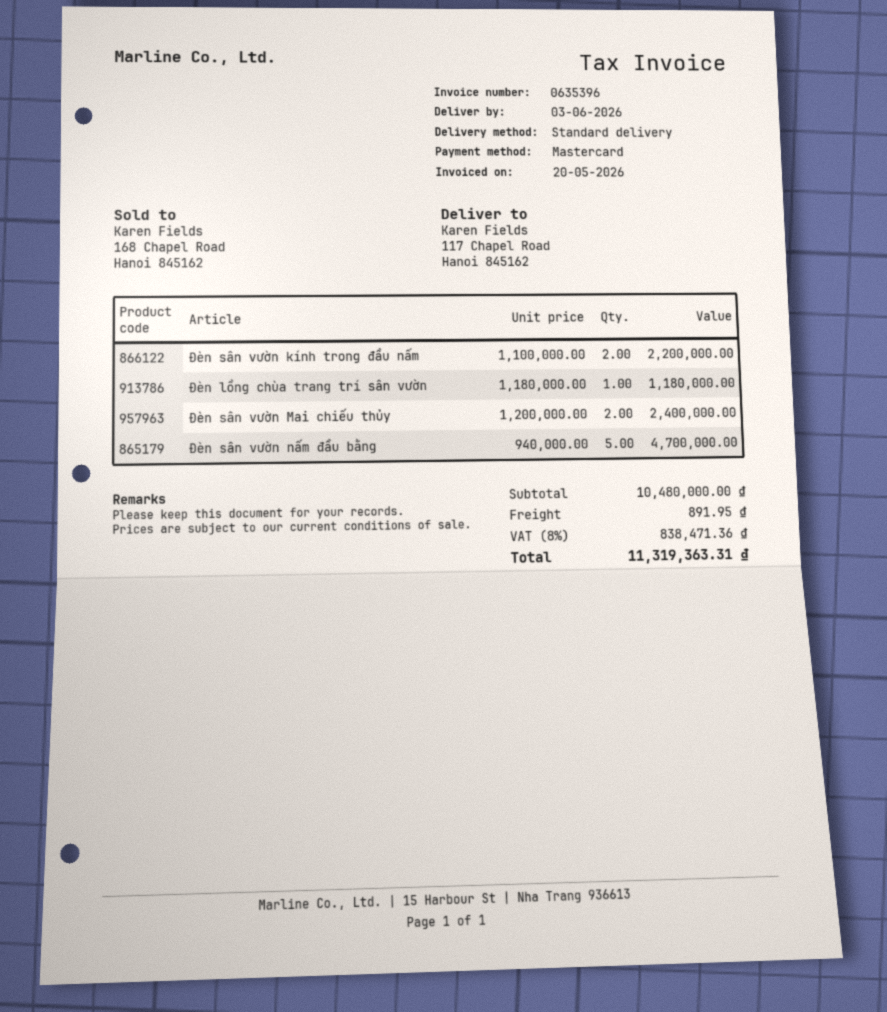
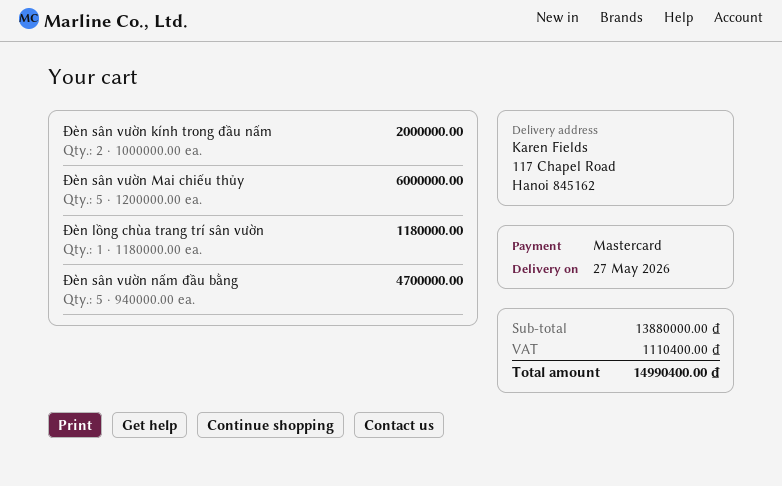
delivery date: 2026-06-03 -> 2026-05-27
Đèn sân vườn kính trong đầu nấm: 2 x 1100000.00 = 2200000.00 -> 2 x 1000000.00 = 2000000.00
Đèn sân vườn Mai chiếu thủy: 2 x 1200000.00 = 2400000.00 -> 5 x 1200000.00 = 6000000.00
subtotal: 10480000.00 -> 13880000.00
shipping: 891.95 -> none
tax: 838471.36 -> 1110400.00
total: 11319363.31 -> 14990400.00

